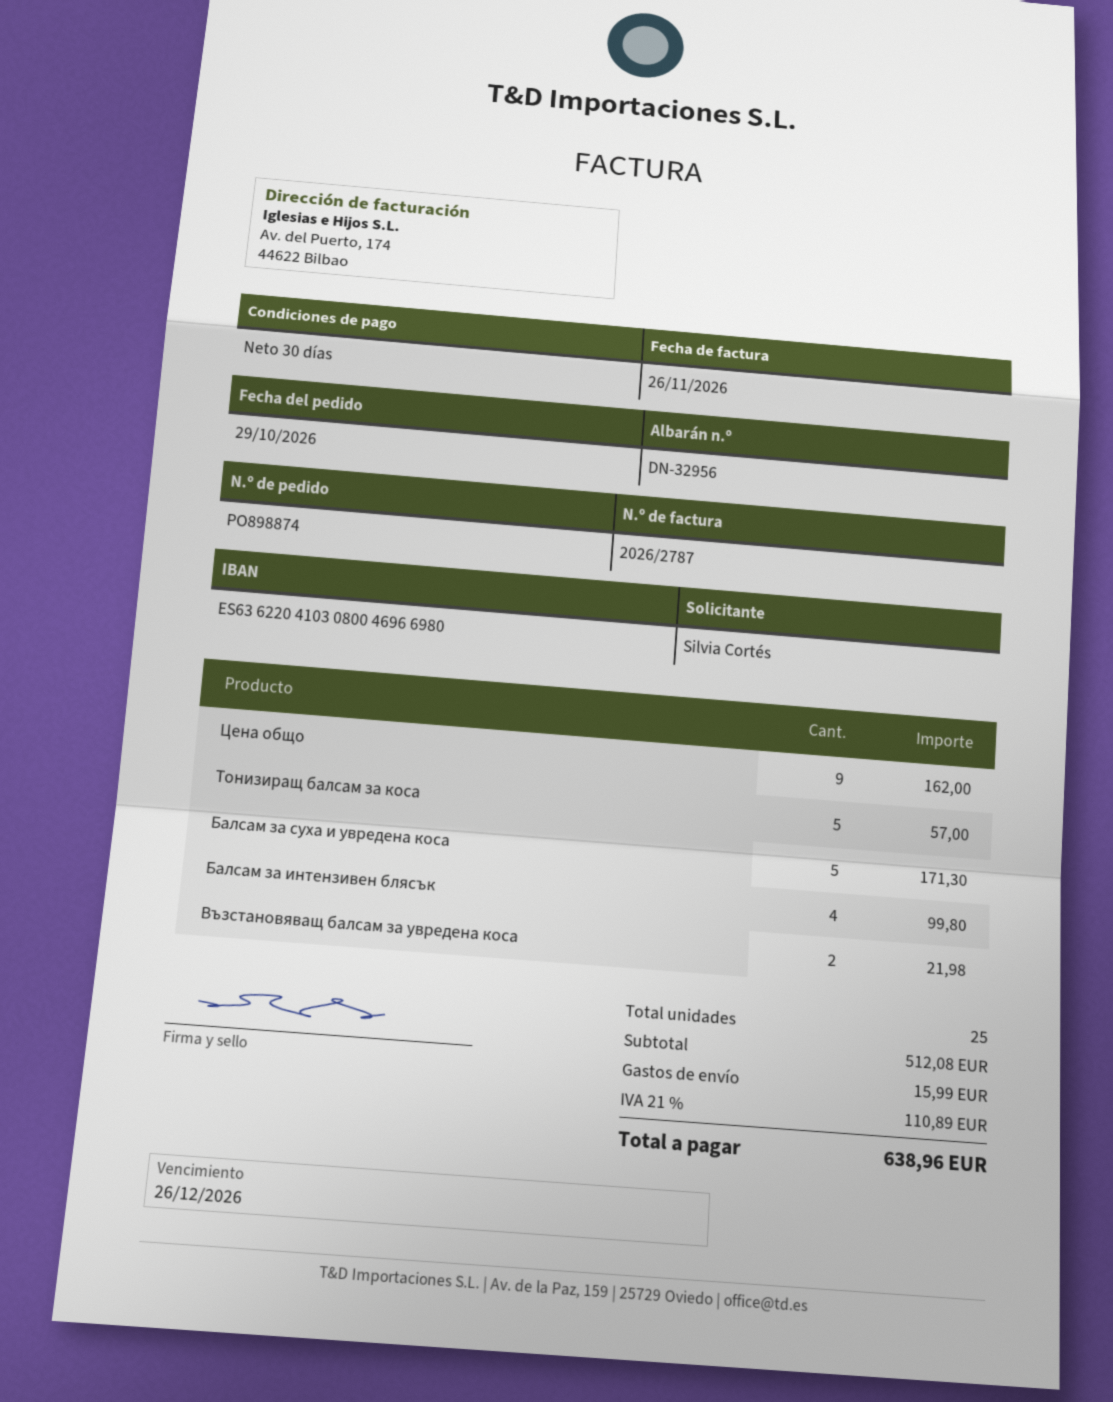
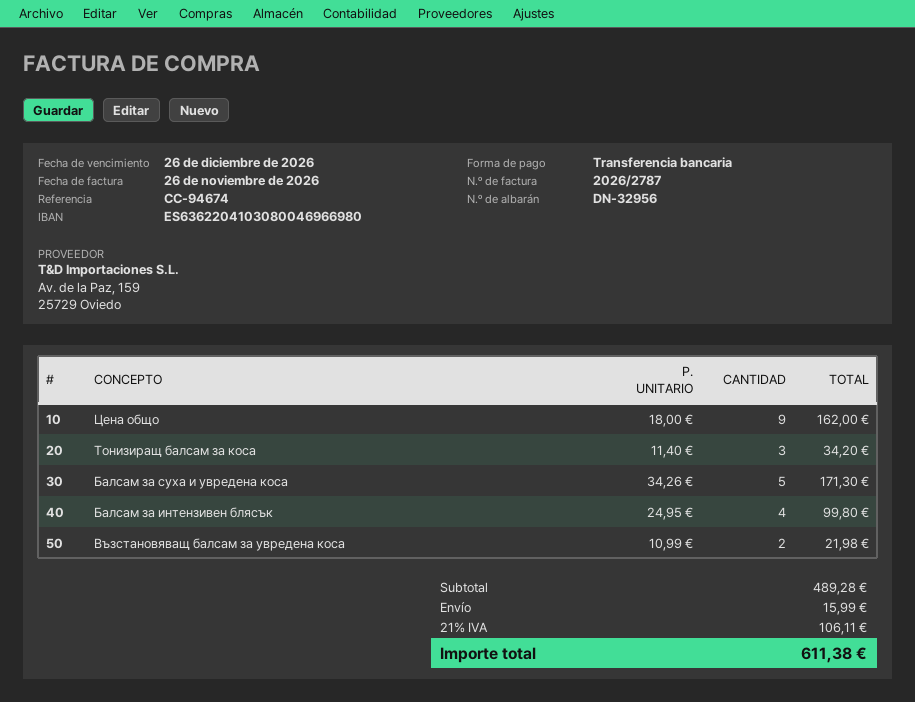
Тонизиращ балсам за коса: 5 for 57.00 -> 3 for 34.20
subtotal: 512.08 -> 489.28
tax: 21% = 110.89 -> 21% = 106.11
total: 638.96 -> 611.38

